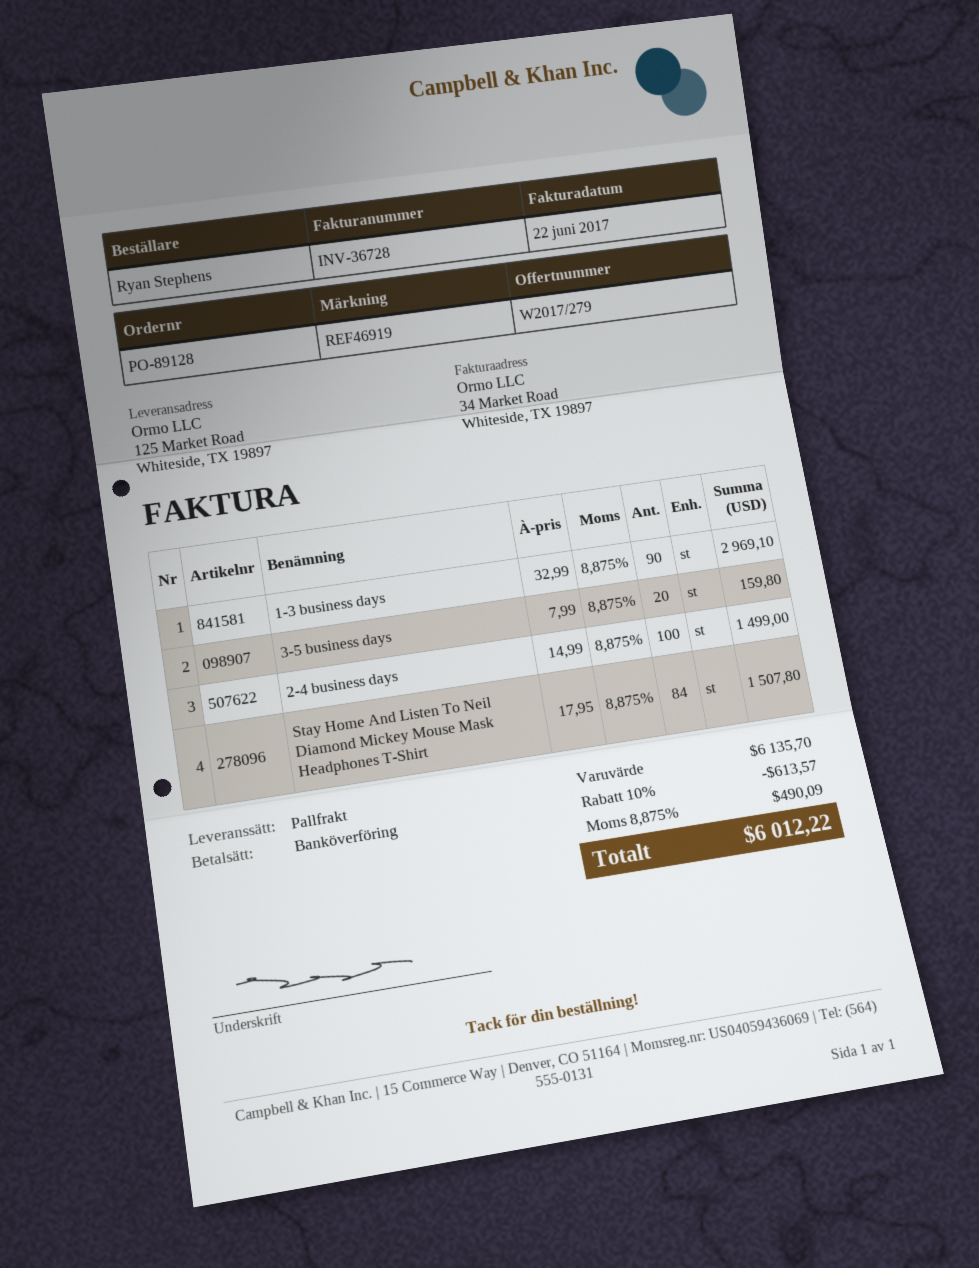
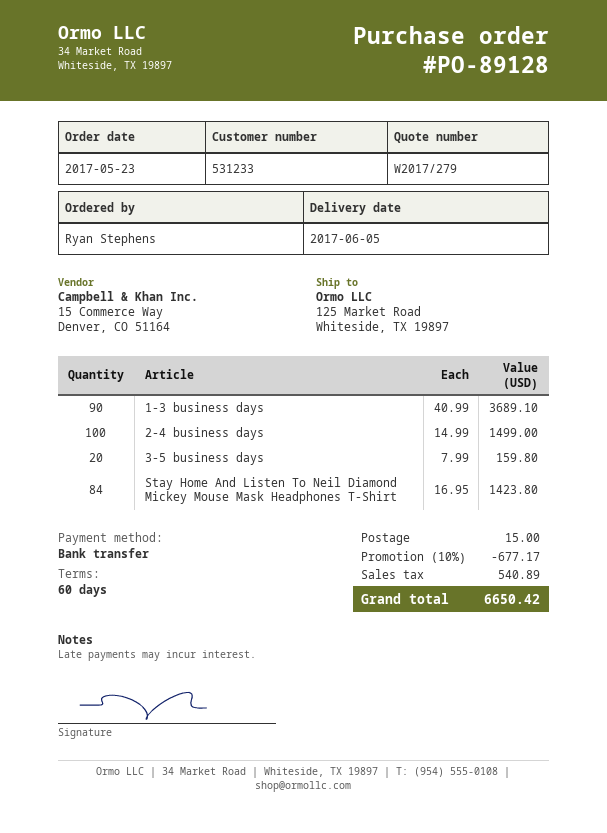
1-3 business days: 90 x 32.99 = 2969.10 -> 90 x 40.99 = 3689.10
Stay Home And Listen To Neil Diamond Mickey Mouse Mask Headphones T-Shirt: 84 x 17.95 = 1507.80 -> 84 x 16.95 = 1423.80
discount: 10% = 613.57 -> 10% = 677.17
shipping: none -> 15.00
tax: 490.09 -> 540.89
total: 6012.22 -> 6650.42

